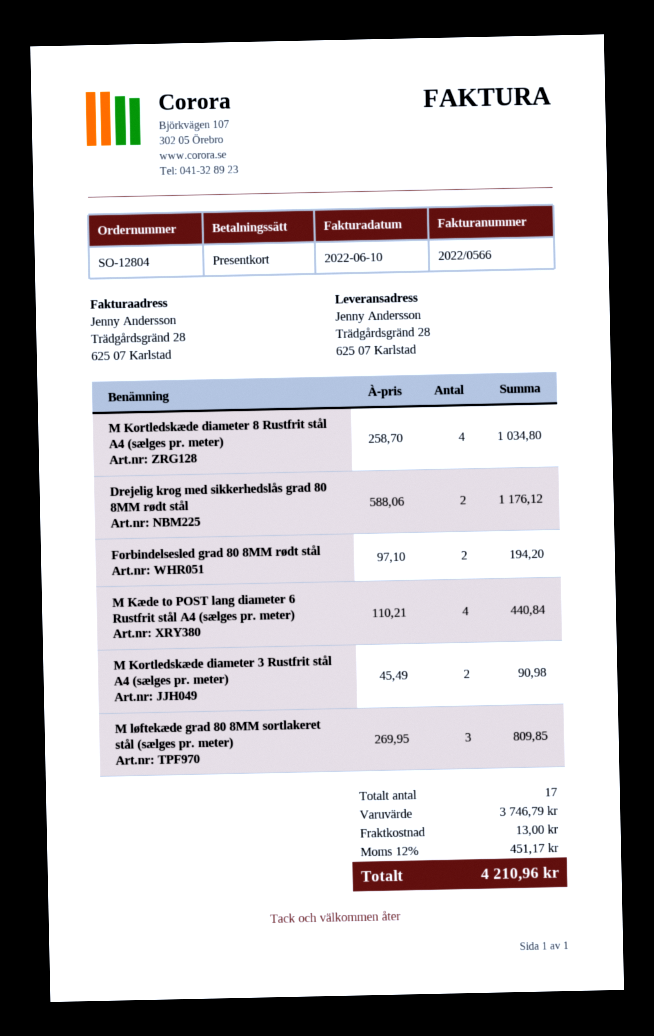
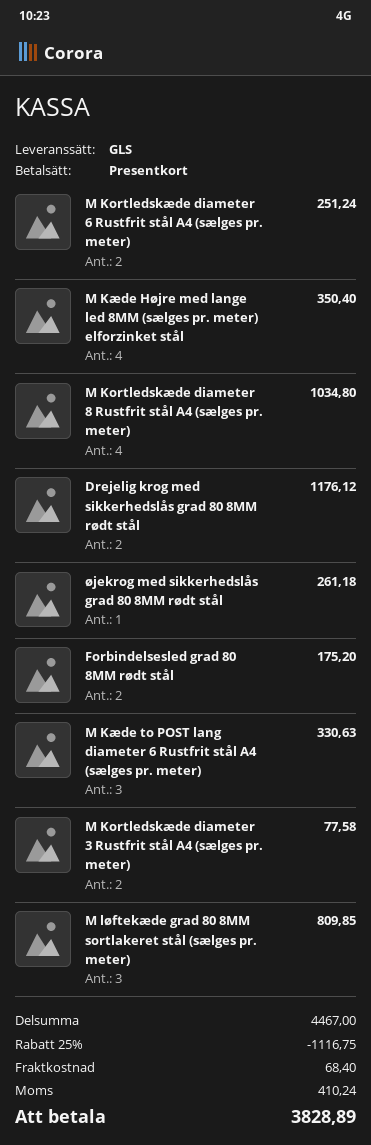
Forbindelsesled grad 80 8MM rødt stål: 2 for 194.20 -> 2 for 175.20
M Kæde to POST lang diameter 6 Rustfrit stål A4 (sælges pr. meter): 4 for 440.84 -> 3 for 330.63
M Kortledskæde diameter 3 Rustfrit stål A4 (sælges pr. meter): 2 for 90.98 -> 2 for 77.58
M Kortledskæde diameter 6 Rustfrit stål A4 (sælges pr. meter): none -> 2 for 251.24
M Kæde Højre med lange led 8MM (sælges pr. meter) elforzinket stål: none -> 4 for 350.40
øjekrog med sikkerhedslås grad 80 8MM rødt stål: none -> 1 for 261.18
subtotal: 3746.79 -> 4467.00
discount: none -> 25% = 1116.75
shipping: 13.00 -> 68.40
tax: 451.17 -> 410.24
total: 4210.96 -> 3828.89

